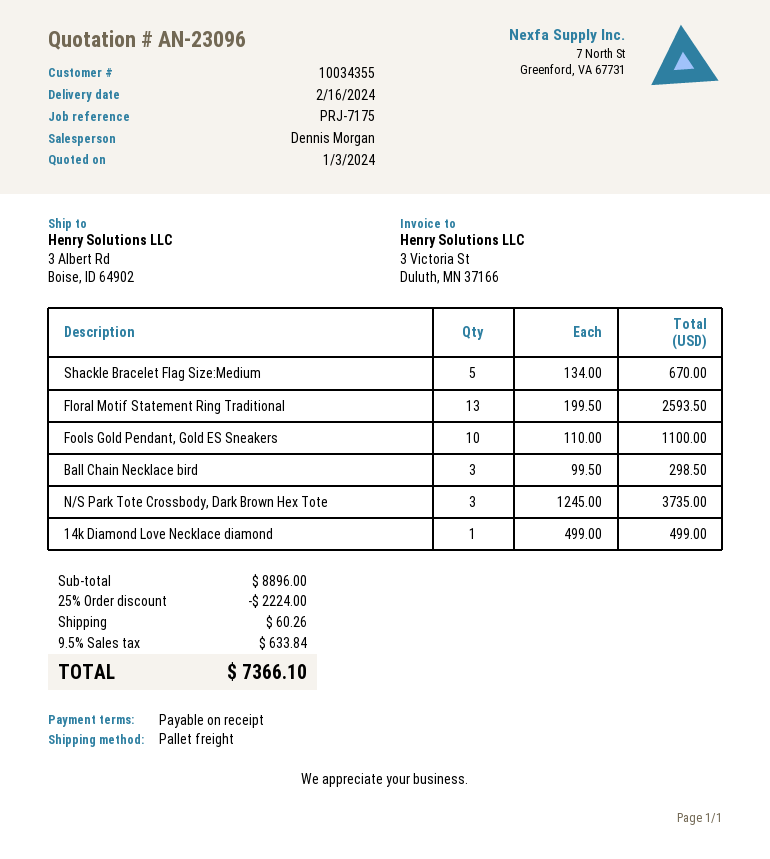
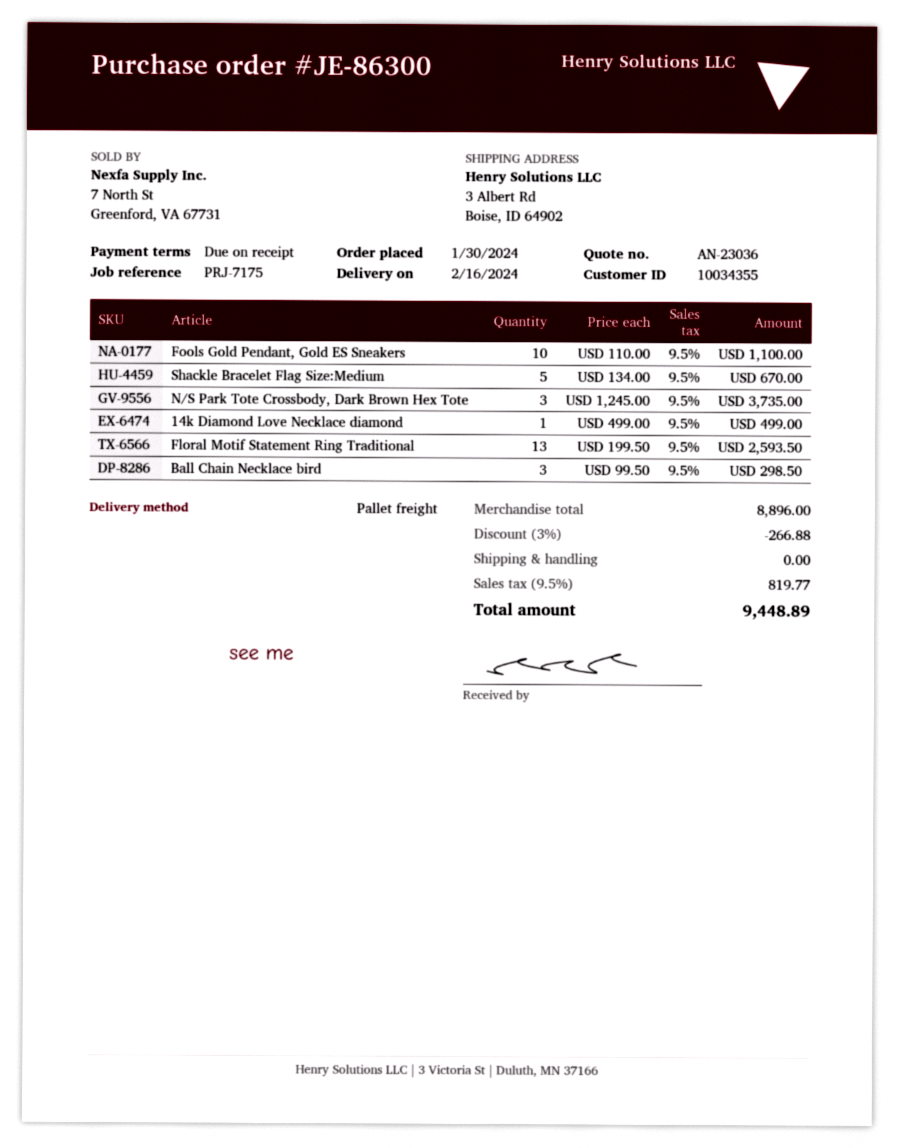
quote number: AN-23096 -> AN-23036
discount: 25% = 2224.00 -> 3% = 266.88
shipping: 60.26 -> 0.00
tax: 9.5% = 633.84 -> 9.5% = 819.77
total: 7366.10 -> 9448.89

